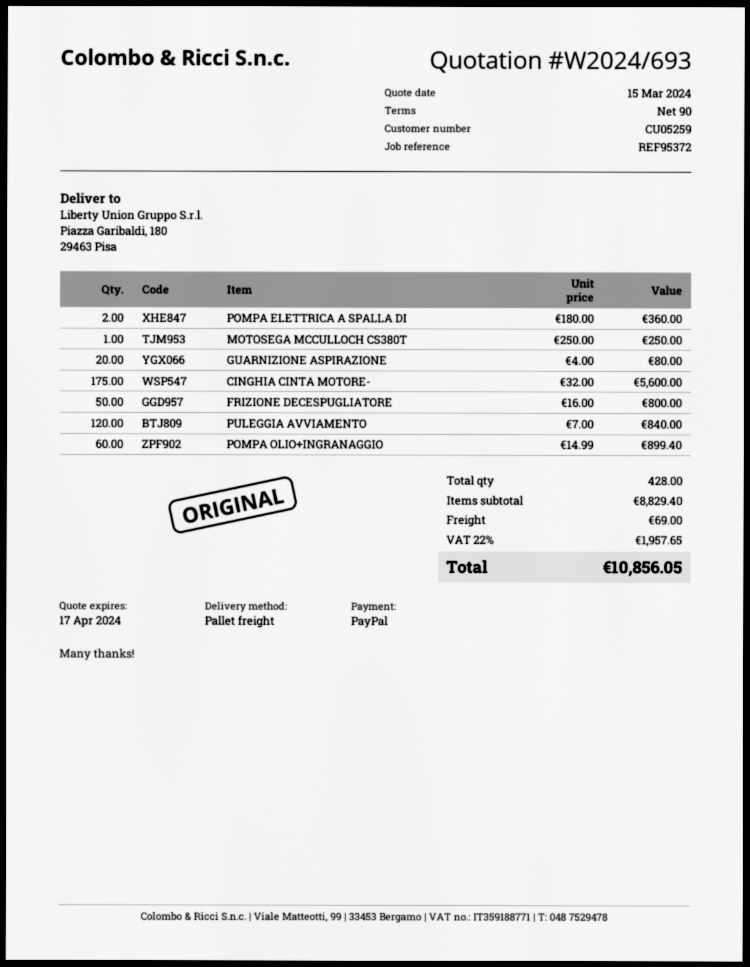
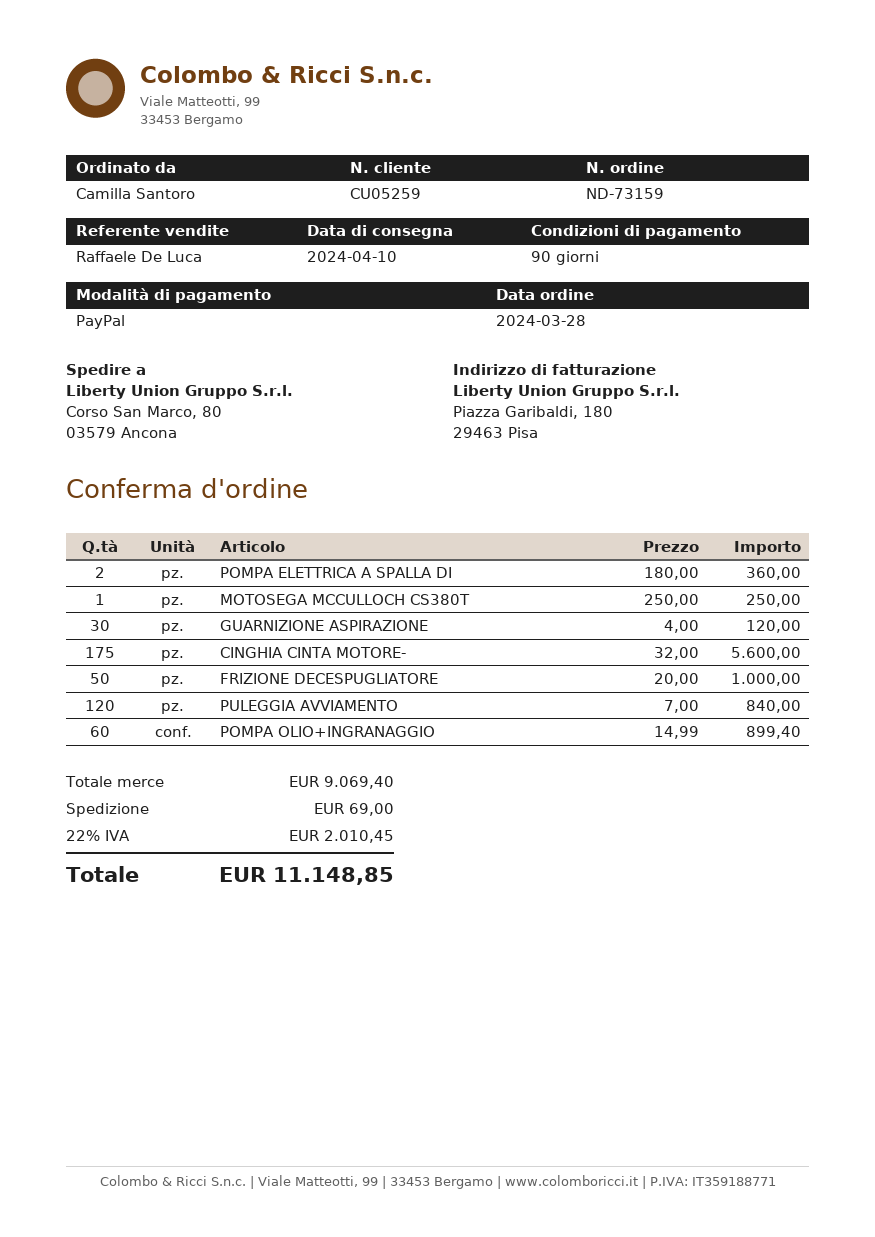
ship to: Piazza Garibaldi, 180, 29463 Pisa -> Corso San Marco, 80, 03579 Ancona
GUARNIZIONE ASPIRAZIONE: 20 x 4.00 = 80.00 -> 30 x 4.00 = 120.00
FRIZIONE DECESPUGLIATORE: 50 x 16.00 = 800.00 -> 50 x 20.00 = 1000.00
subtotal: 8829.40 -> 9069.40
tax: 22% = 1957.65 -> 22% = 2010.45
total: 10856.05 -> 11148.85

